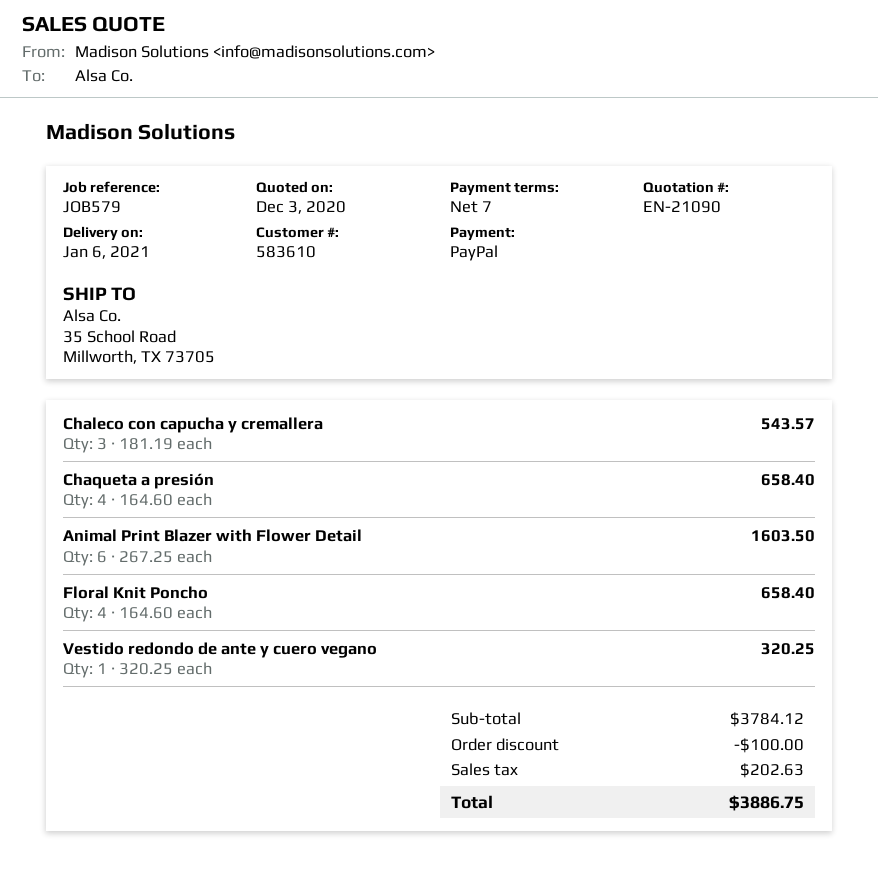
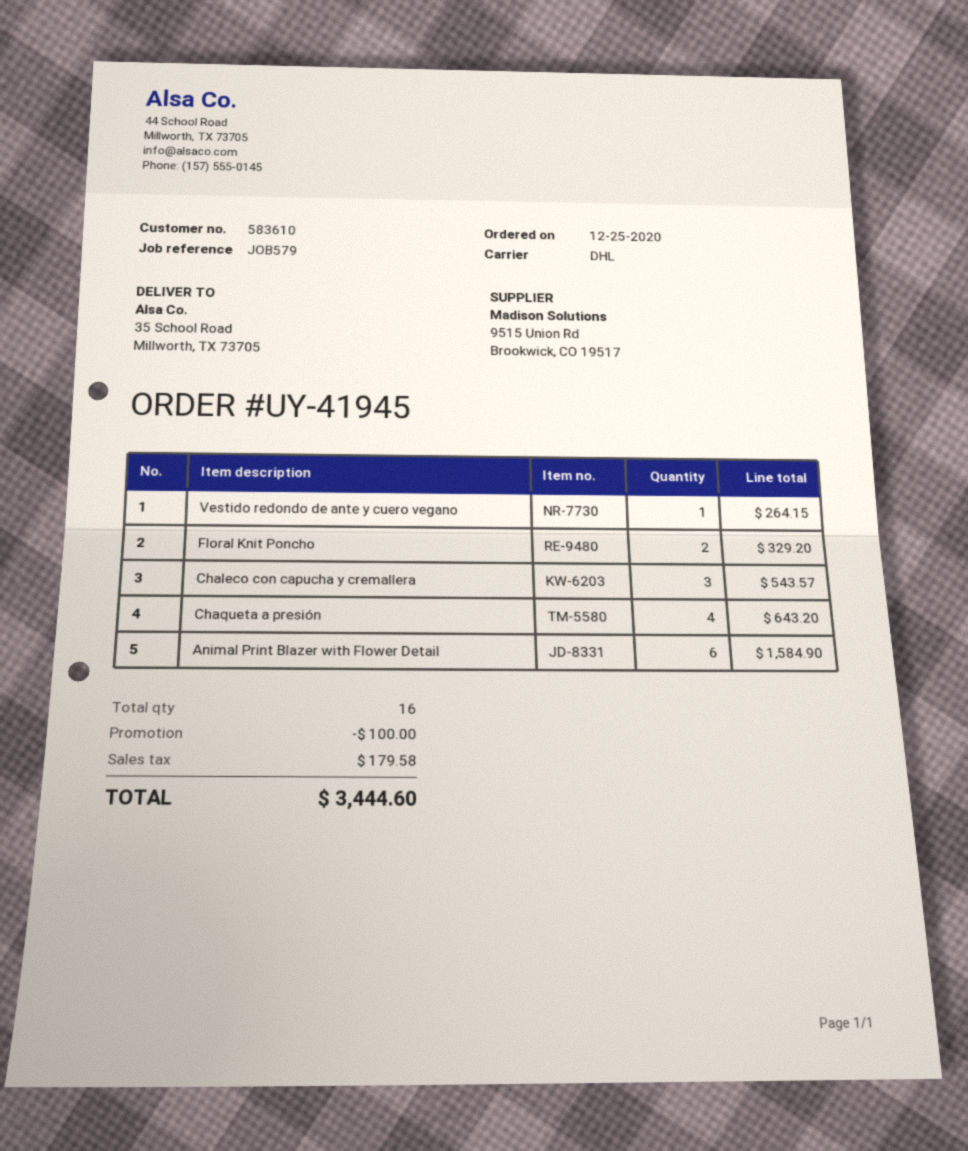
Chaqueta a presión: 4 for 658.40 -> 4 for 643.20
Animal Print Blazer with Flower Detail: 6 for 1603.50 -> 6 for 1584.90
Floral Knit Poncho: 4 for 658.40 -> 2 for 329.20
Vestido redondo de ante y cuero vegano: 1 for 320.25 -> 1 for 264.15
tax: 202.63 -> 179.58
total: 3886.75 -> 3444.60

